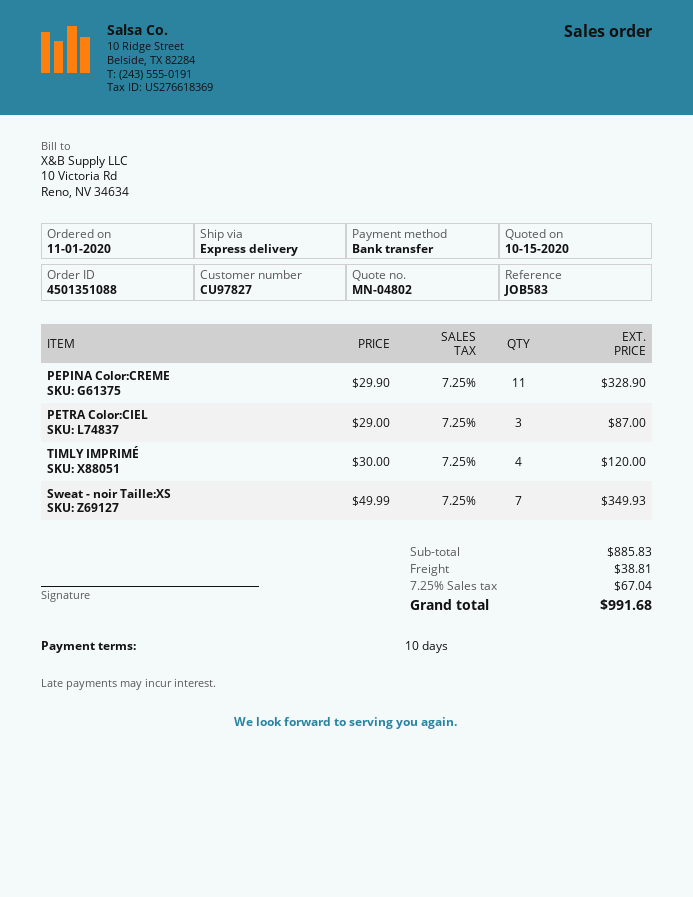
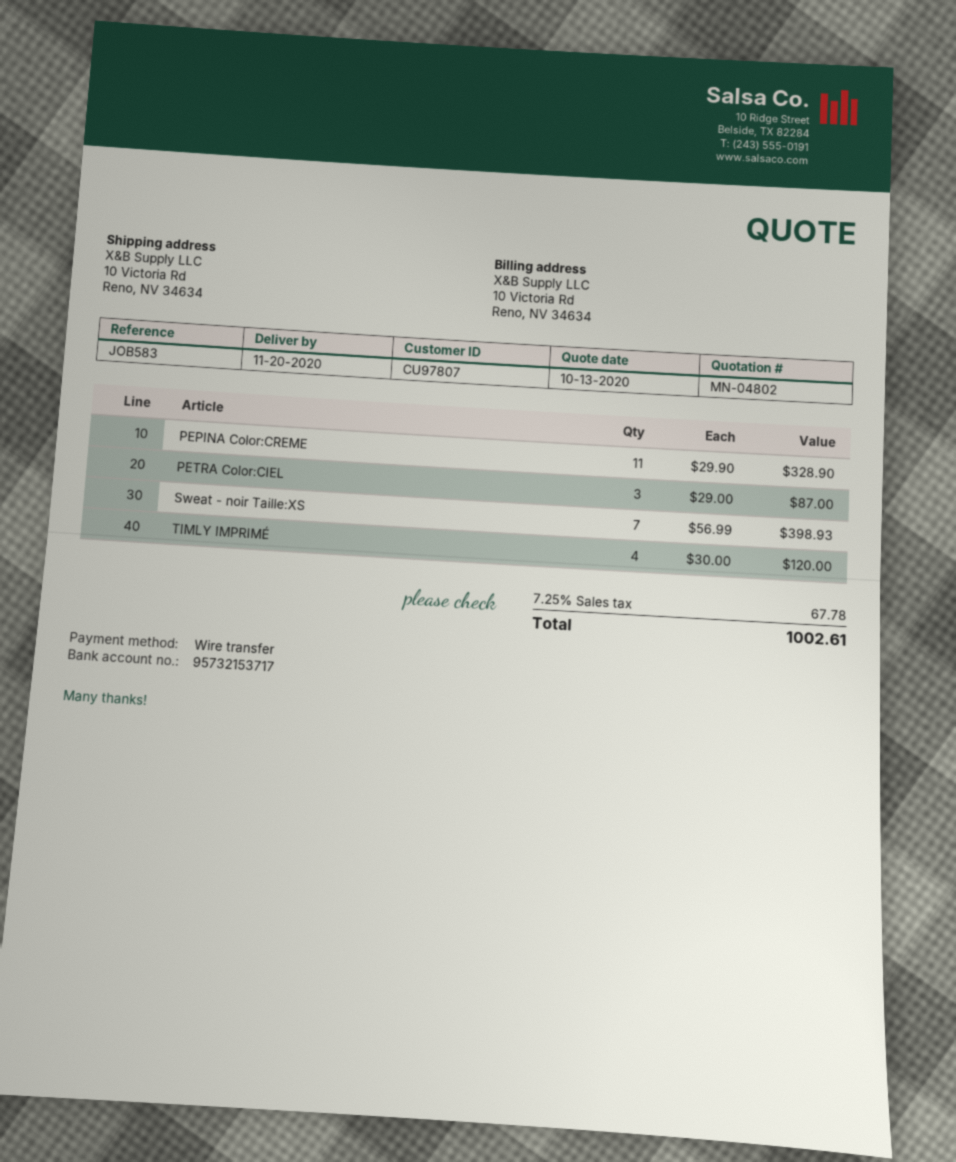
quote date: 2020-10-15 -> 2020-10-13
customer number: CU97827 -> CU97807
Sweat - noir Taille:XS: 7 x 49.99 = 349.93 -> 7 x 56.99 = 398.93
shipping: 38.81 -> none
tax: 7.25% = 67.04 -> 7.25% = 67.78
total: 991.68 -> 1002.61

